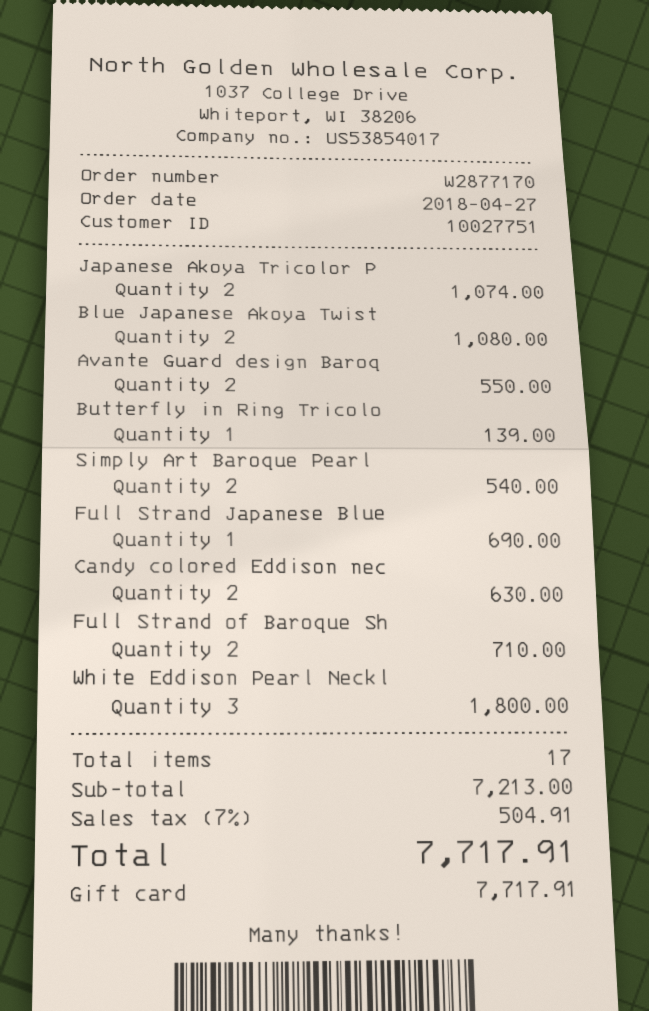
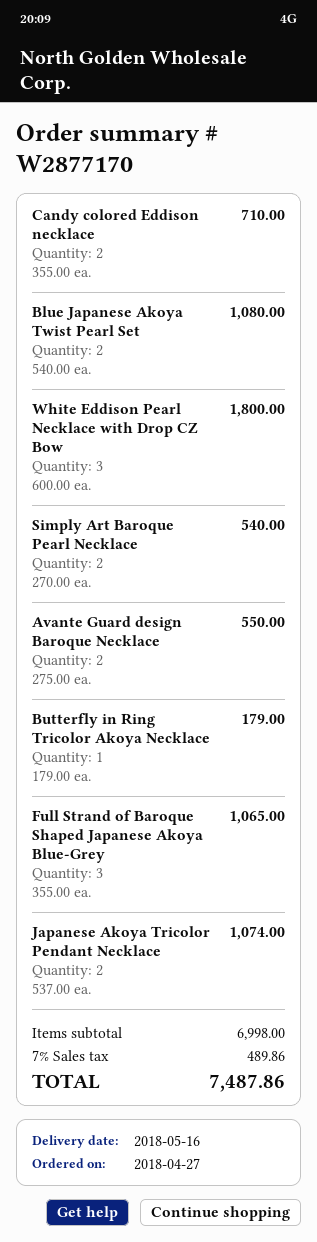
Butterfly in Ring Tricolo: 1 for 139.00 -> 1 for 179.00
Full Strand Japanese Blue: 1 for 690.00 -> none
Candy colored Eddison nec: 2 for 630.00 -> 2 for 710.00
Full Strand of Baroque Sh: 2 for 710.00 -> 3 for 1065.00
subtotal: 7213.00 -> 6998.00
tax: 7% = 504.91 -> 7% = 489.86
total: 7717.91 -> 7487.86

